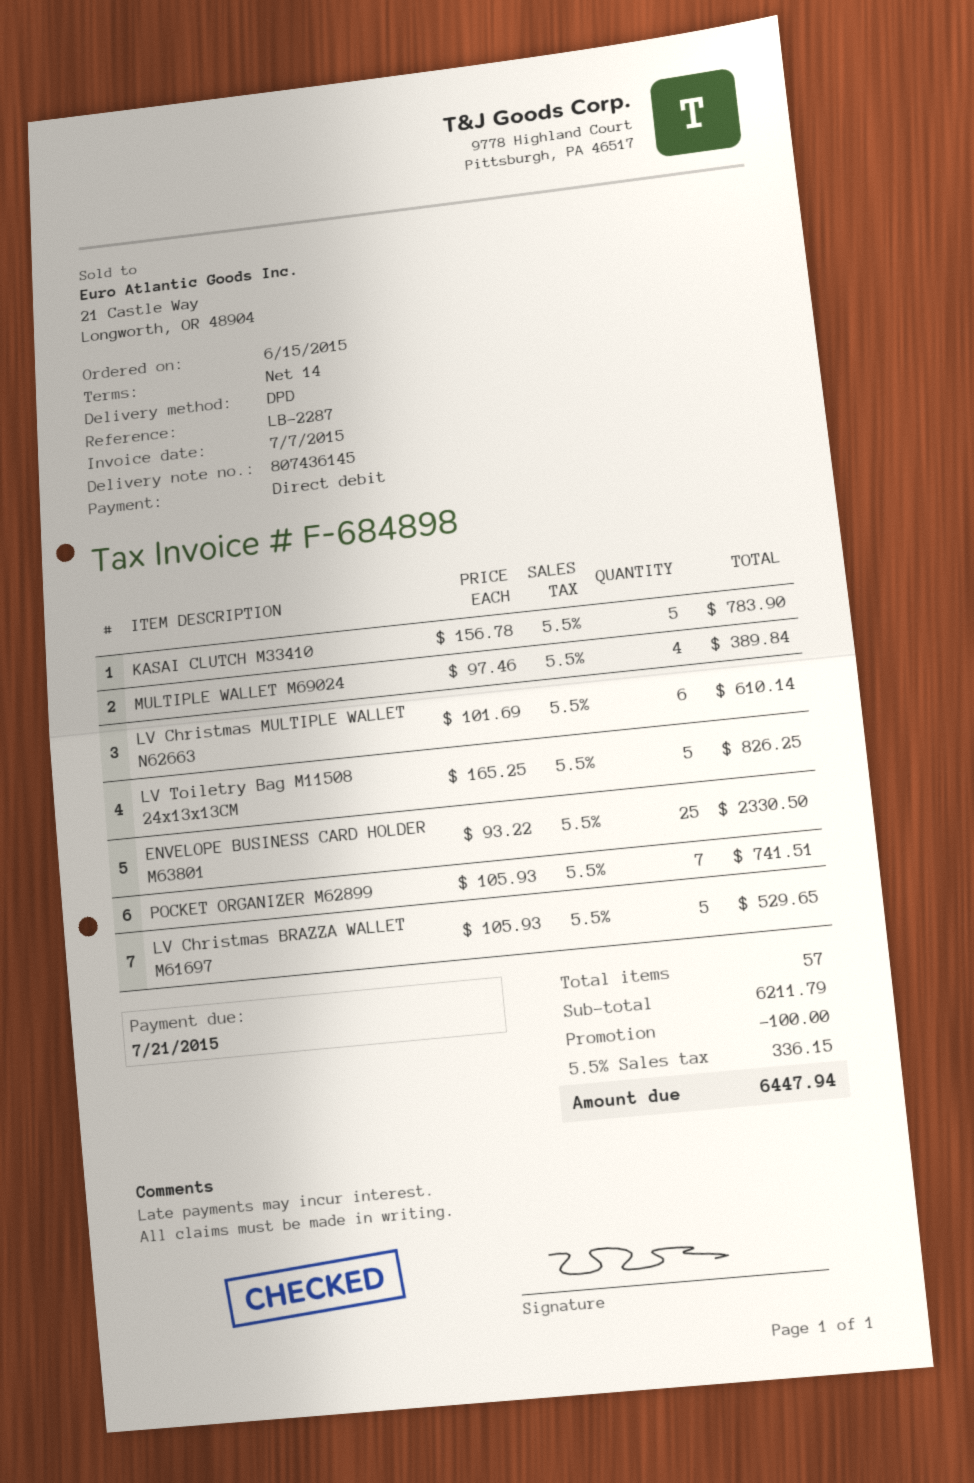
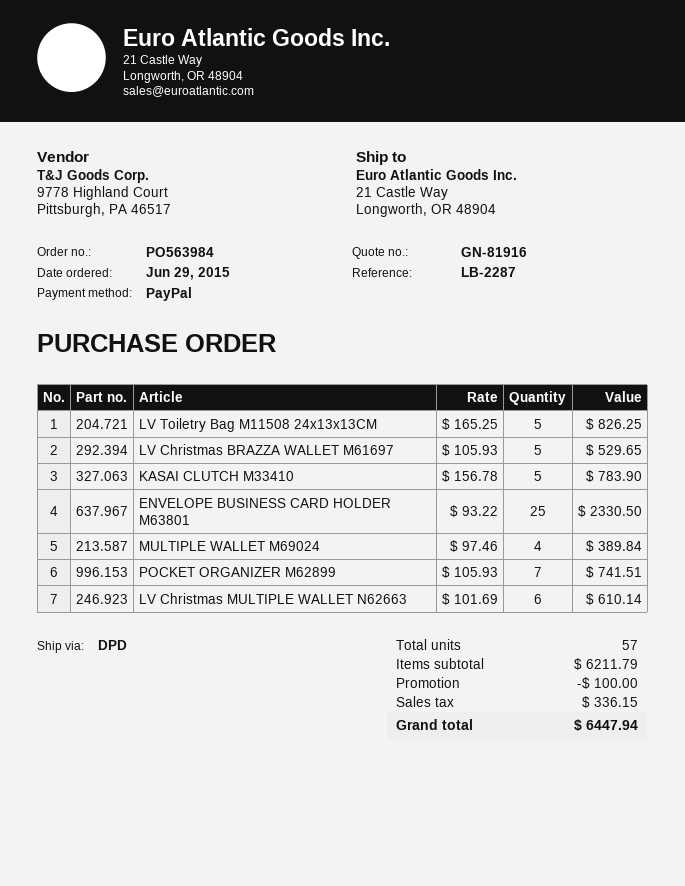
order date: 2015-06-15 -> 2015-06-29
payment method: direct debit -> PayPal

